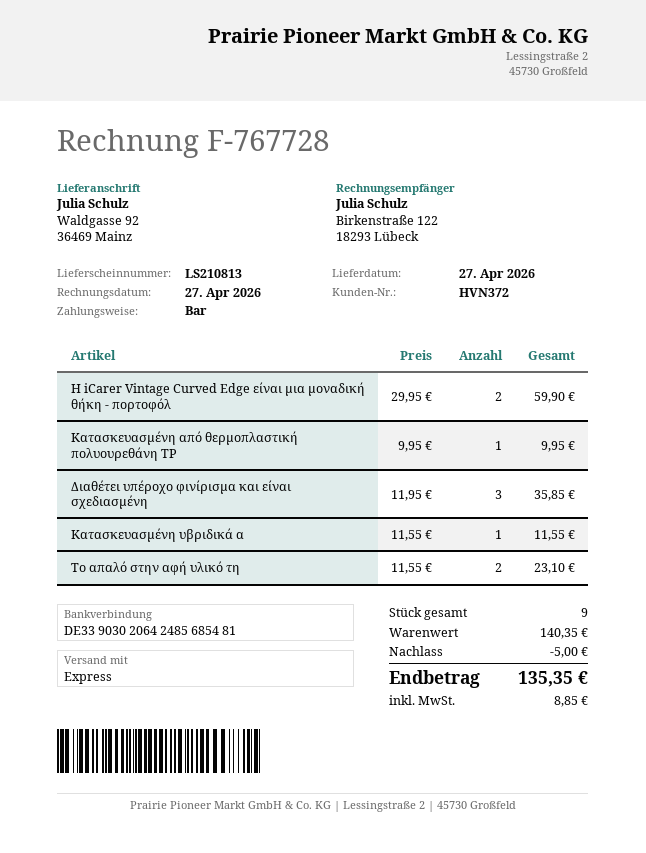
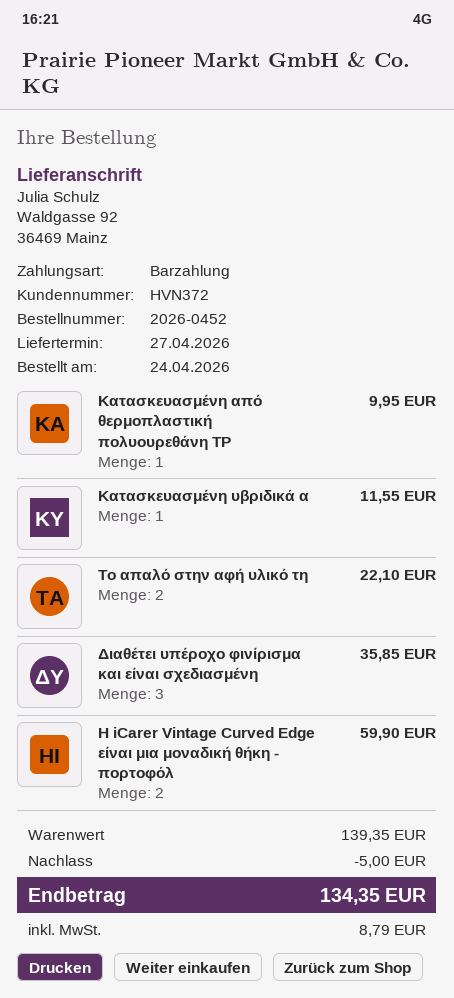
Το απαλό στην αφή υλικό τη: 2 for 23.10 -> 2 for 22.10
subtotal: 140.35 -> 139.35
tax: 8.85 -> 8.79
total: 135.35 -> 134.35

